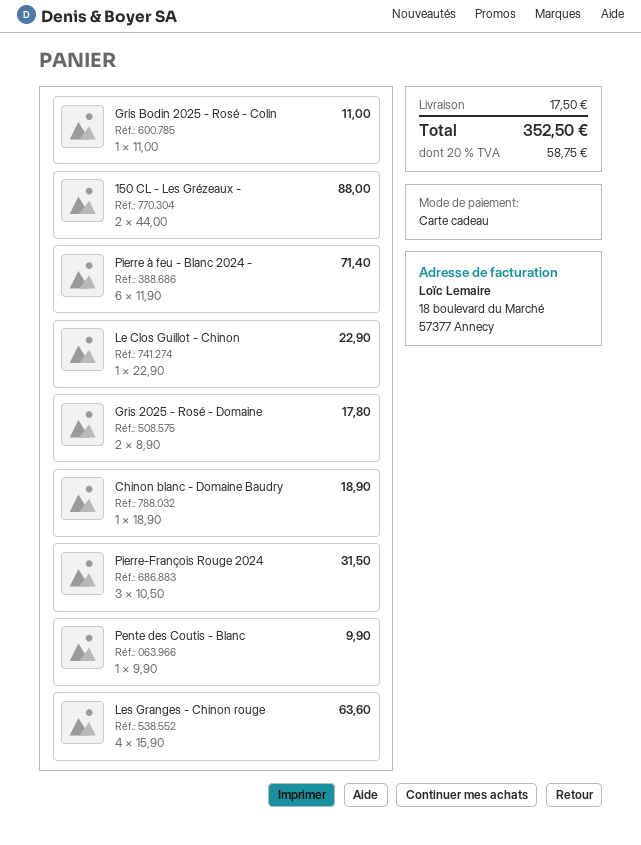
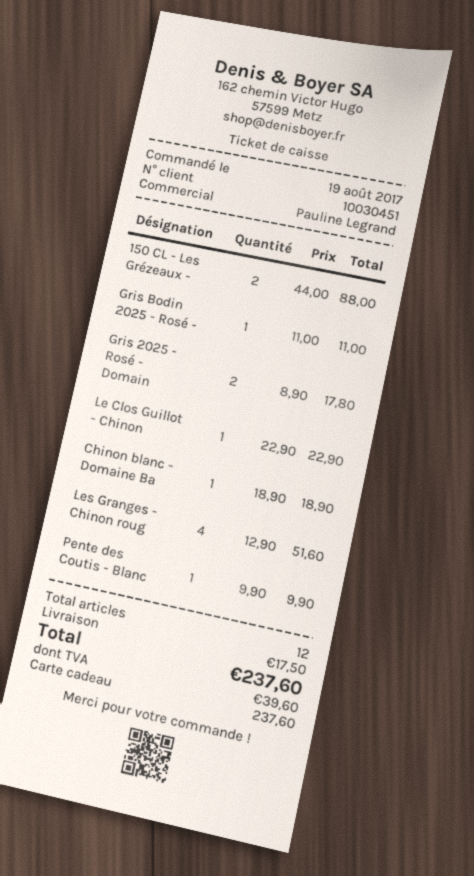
Pierre à feu - Blanc 2024 -: 6 x 11.90 = 71.40 -> none
Pierre-François Rouge 2024: 3 x 10.50 = 31.50 -> none
Les Granges - Chinon rouge: 4 x 15.90 = 63.60 -> 4 x 12.90 = 51.60
tax: 58.75 -> 39.60
total: 352.50 -> 237.60

